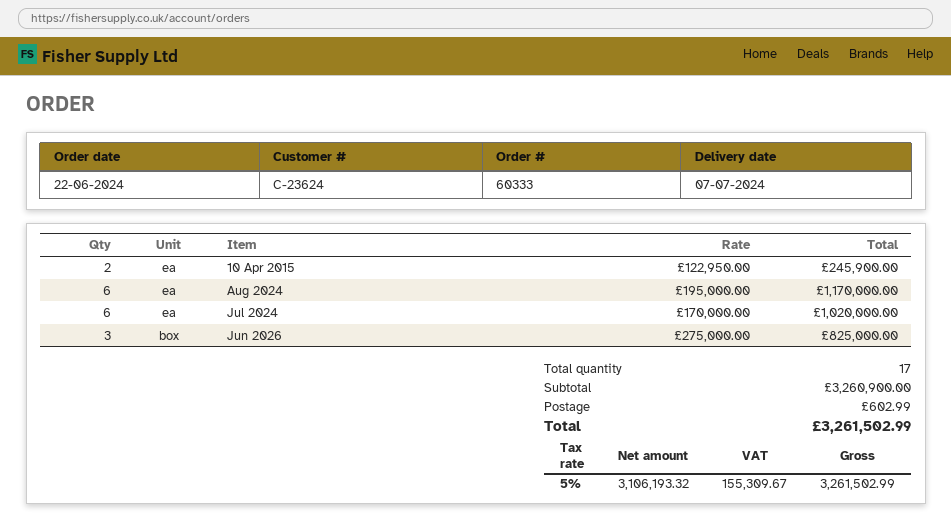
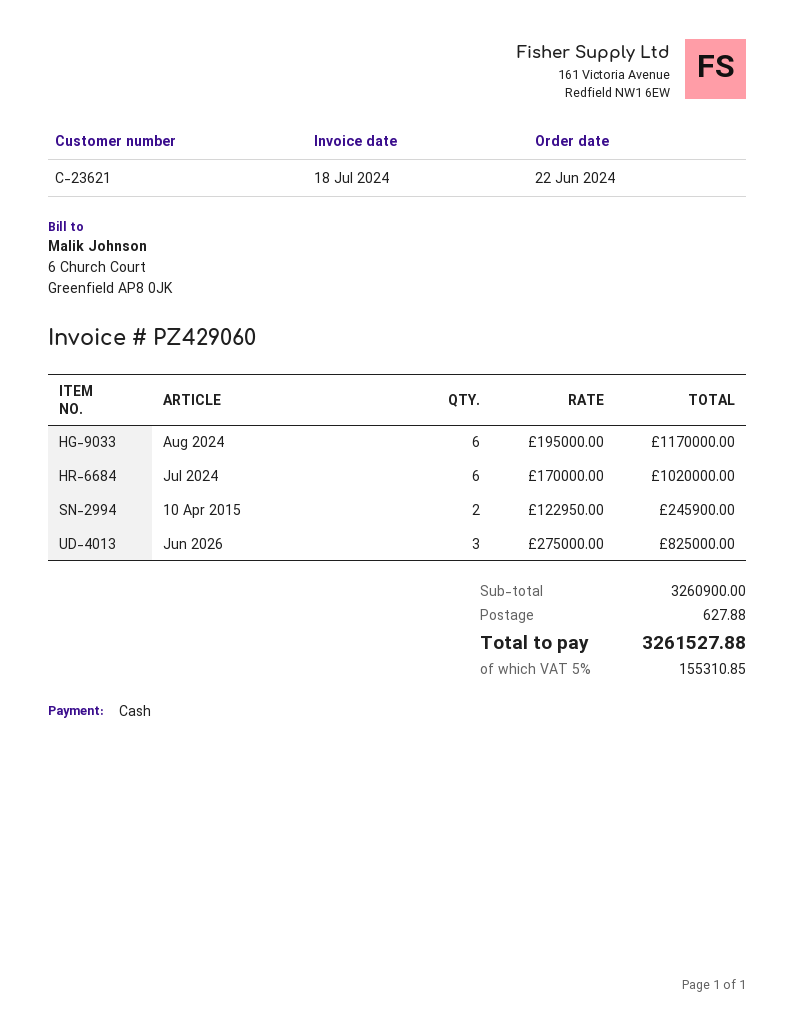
customer number: C-23624 -> C-23621
shipping: 602.99 -> 627.88
tax: 5% = 155309.67 -> 5% = 155310.85
total: 3261502.99 -> 3261527.88

